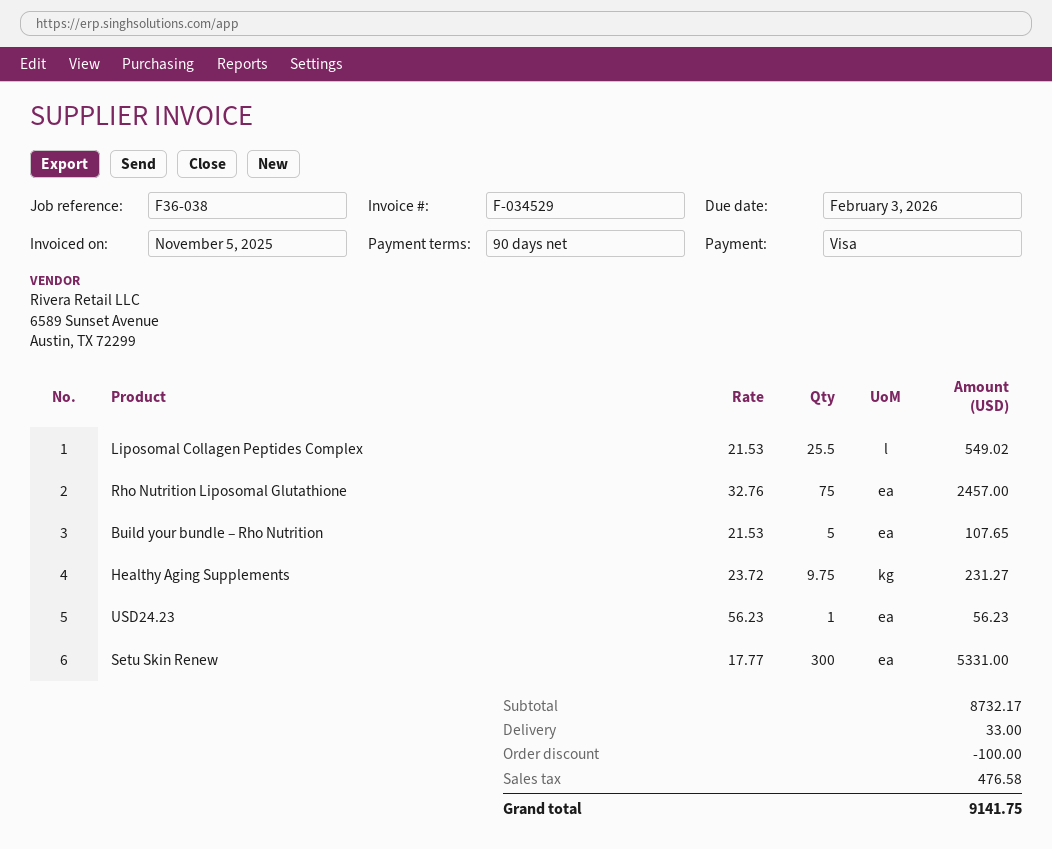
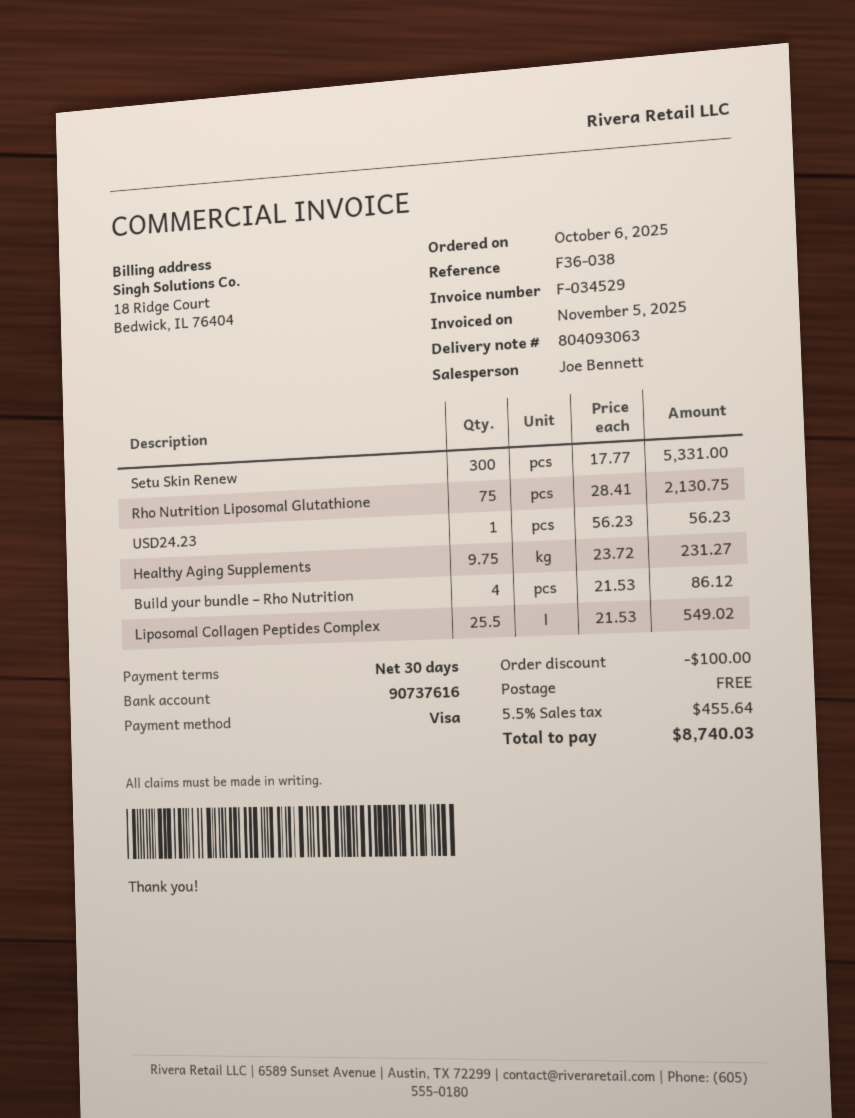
payment terms: 90 days -> 30 days
Rho Nutrition Liposomal Glutathione: 75 x 32.76 = 2457.00 -> 75 x 28.41 = 2130.75
Build your bundle – Rho Nutrition: 5 x 21.53 = 107.65 -> 4 x 21.53 = 86.12
shipping: 33.00 -> 0.00
tax: 476.58 -> 455.64
total: 9141.75 -> 8740.03

